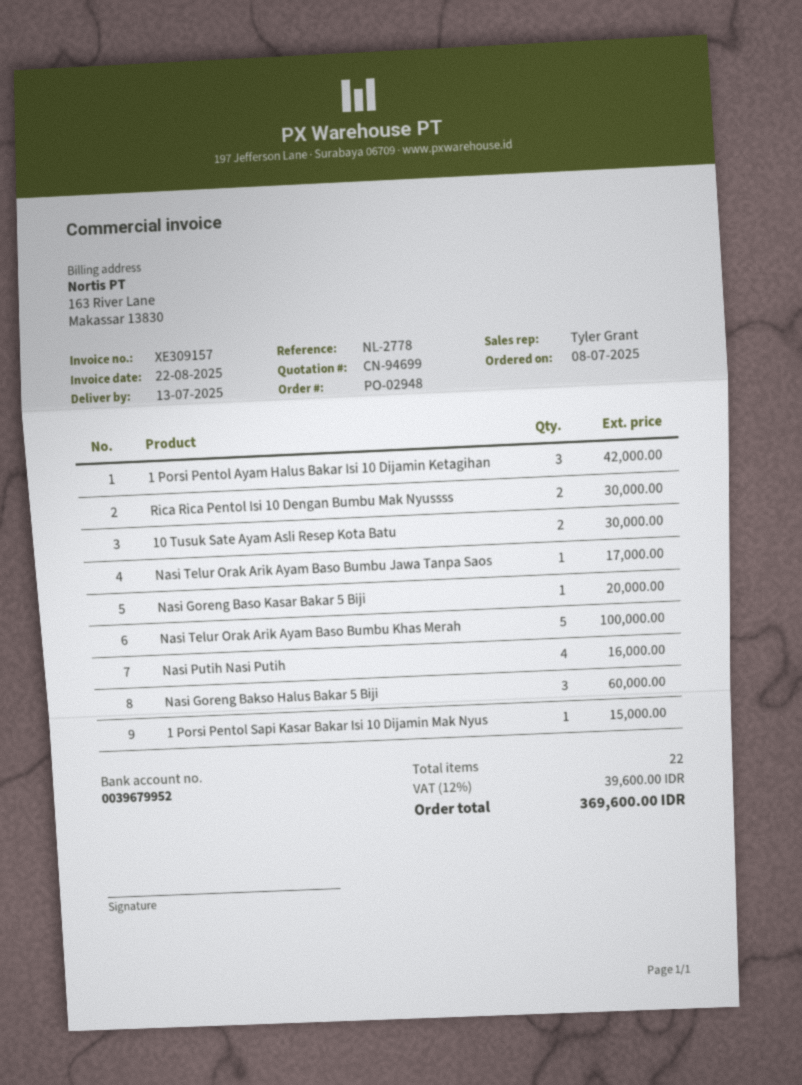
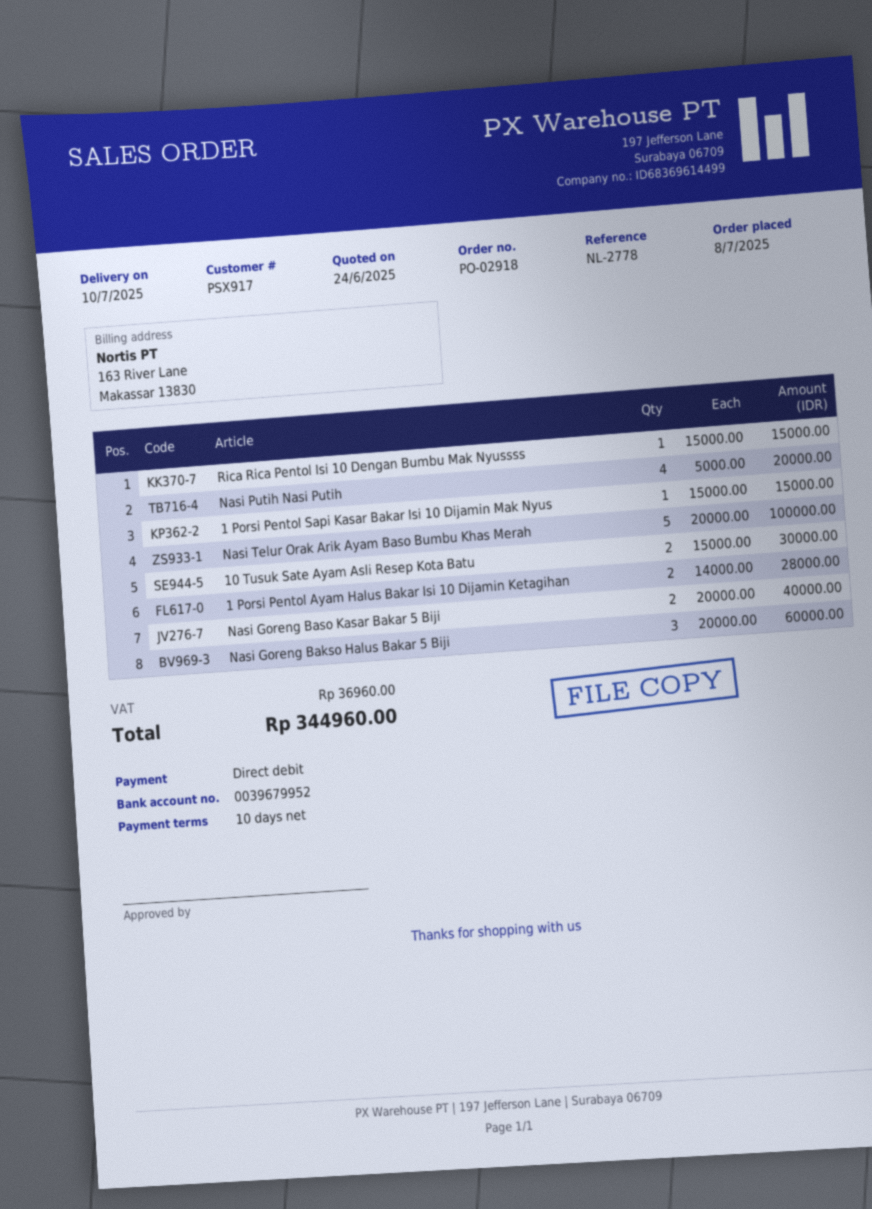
order number: PO-02948 -> PO-02918
delivery date: 2025-07-13 -> 2025-07-10
1 Porsi Pentol Ayam Halus Bakar Isi 10 Dijamin Ketagihan: 3 for 42000.00 -> 2 for 28000.00
Rica Rica Pentol Isi 10 Dengan Bumbu Mak Nyussss: 2 for 30000.00 -> 1 for 15000.00
Nasi Telur Orak Arik Ayam Baso Bumbu Jawa Tanpa Saos: 1 for 17000.00 -> none
Nasi Goreng Baso Kasar Bakar 5 Biji: 1 for 20000.00 -> 2 for 40000.00
Nasi Putih Nasi Putih: 4 for 16000.00 -> 4 for 20000.00
tax: 39600.00 -> 36960.00
total: 369600.00 -> 344960.00

